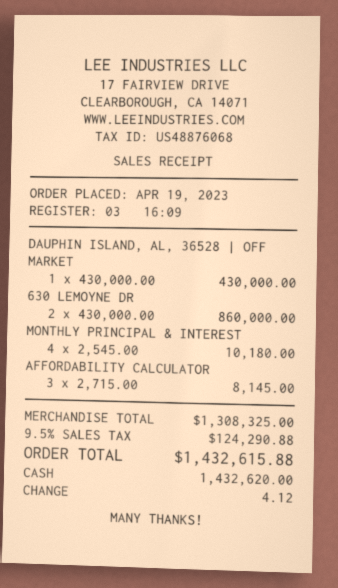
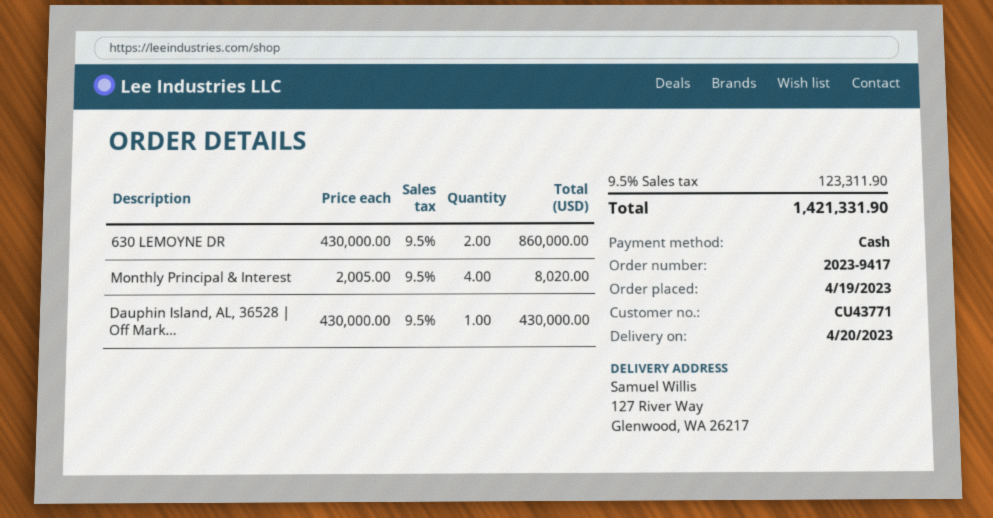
MONTHLY PRINCIPAL & INTEREST: 4 x 2545.00 = 10180.00 -> 4 x 2005.00 = 8020.00
AFFORDABILITY CALCULATOR: 3 x 2715.00 = 8145.00 -> none
tax: 9.5% = 124290.88 -> 9.5% = 123311.90
total: 1432615.88 -> 1421331.90

